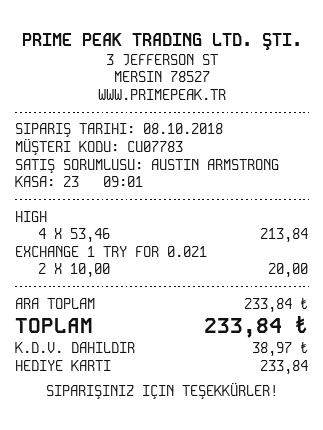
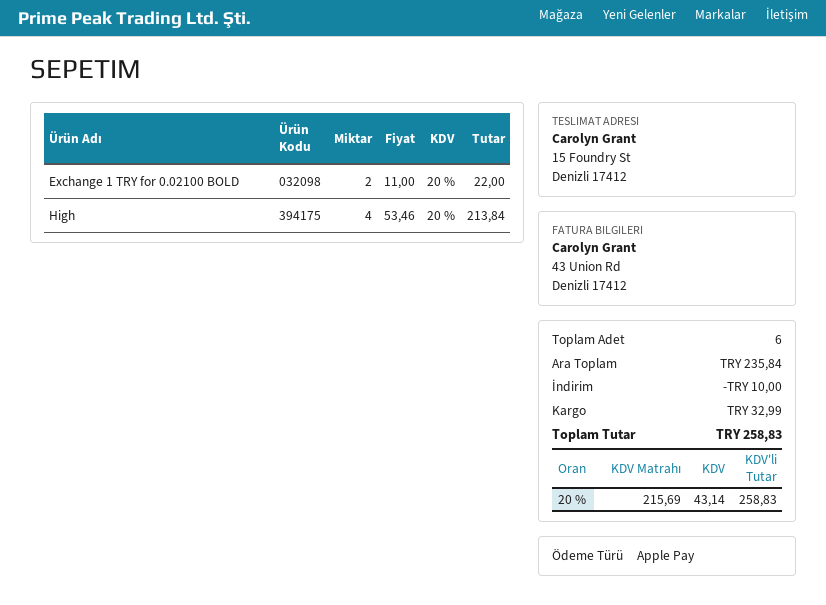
payment method: gift card -> Apple Pay
EXCHANGE 1 TRY FOR 0.021: 2 x 10.00 = 20.00 -> 2 x 11.00 = 22.00
subtotal: 233.84 -> 235.84
discount: none -> 10.00
shipping: none -> 32.99
tax: 38.97 -> 43.14
total: 233.84 -> 258.83

